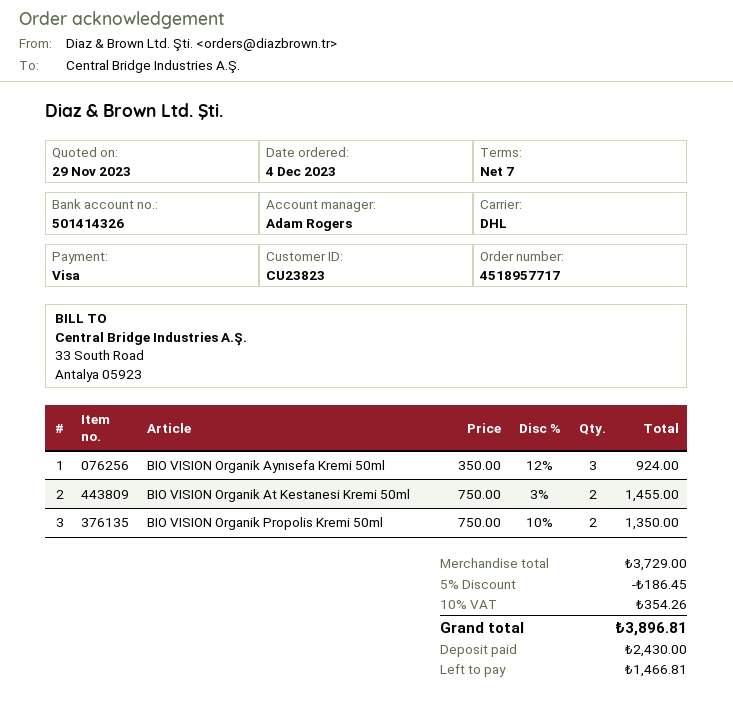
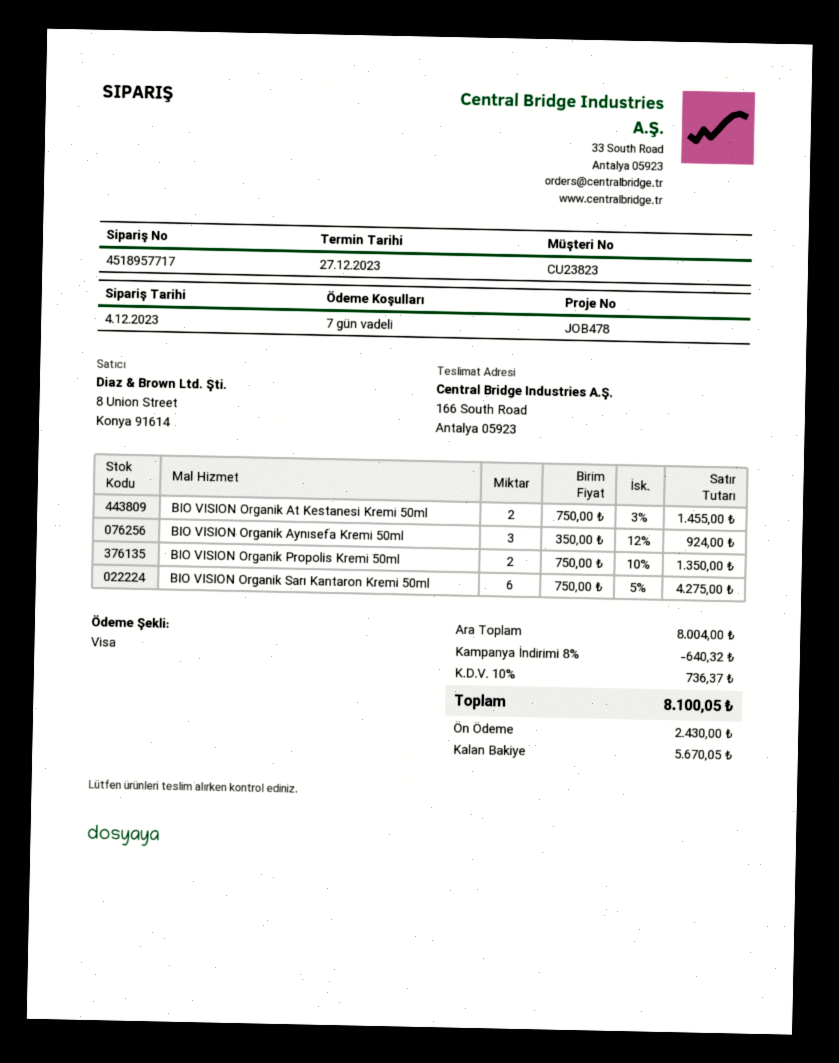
BIO VISION Organik Sarı Kantaron Kremi 50ml: none -> 6 x 750.00 - 5% = 4275.00
subtotal: 3729.00 -> 8004.00
discount: 5% = 186.45 -> 8% = 640.32
tax: 10% = 354.26 -> 10% = 736.37
total: 3896.81 -> 8100.05
balance: 1466.81 -> 5670.05

